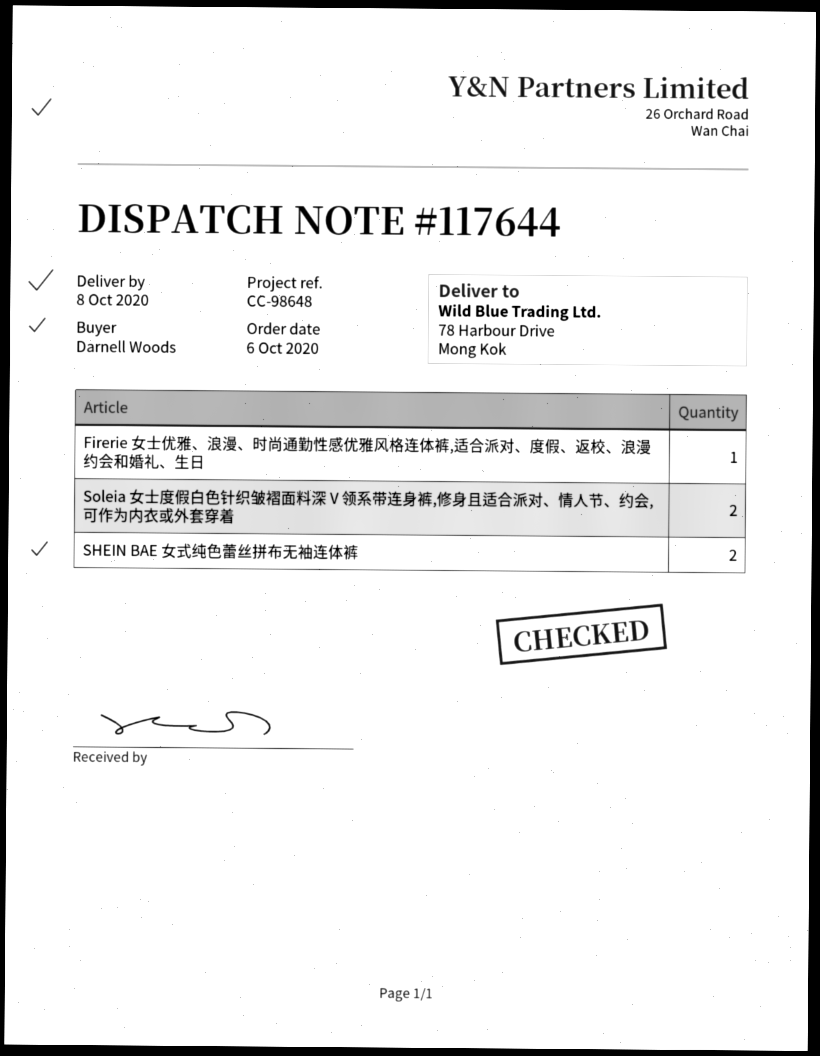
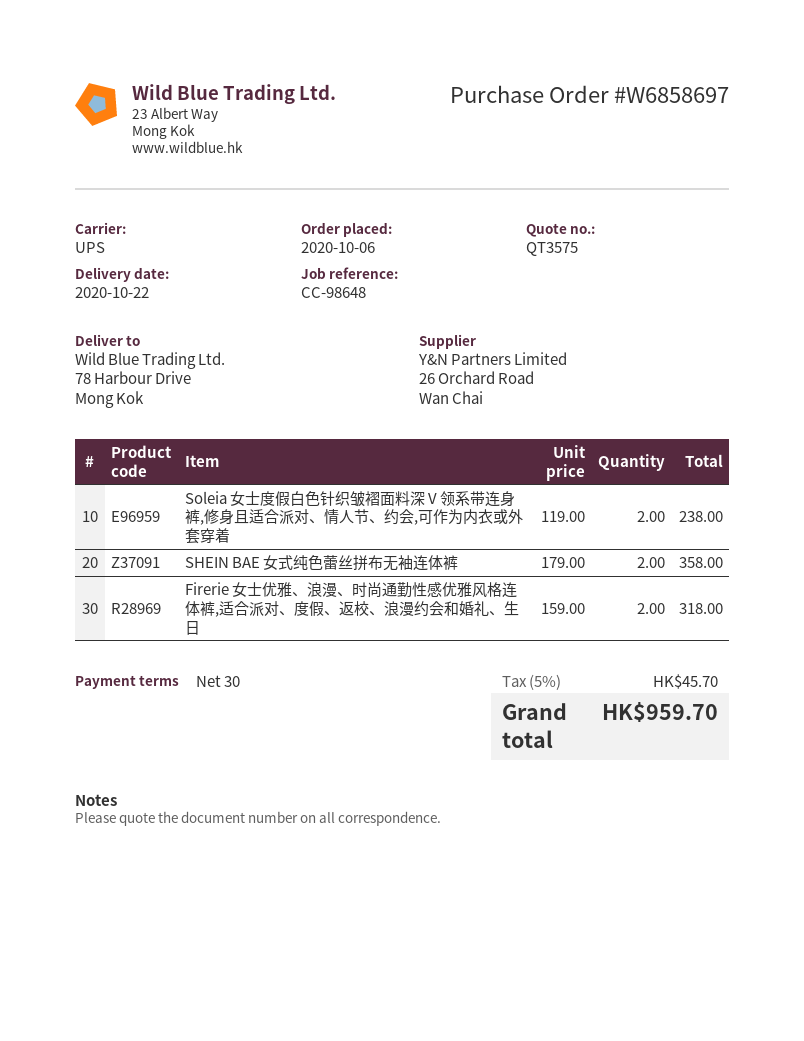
delivery date: 2020-10-08 -> 2020-10-22
Firerie 女士优雅、浪漫、时尚通勤性感优雅风格连体裤,适合派对、度假、返校、浪漫约会和婚礼、生日: 1 -> 2

